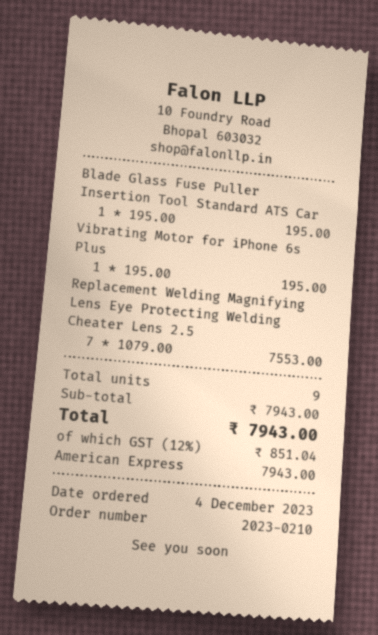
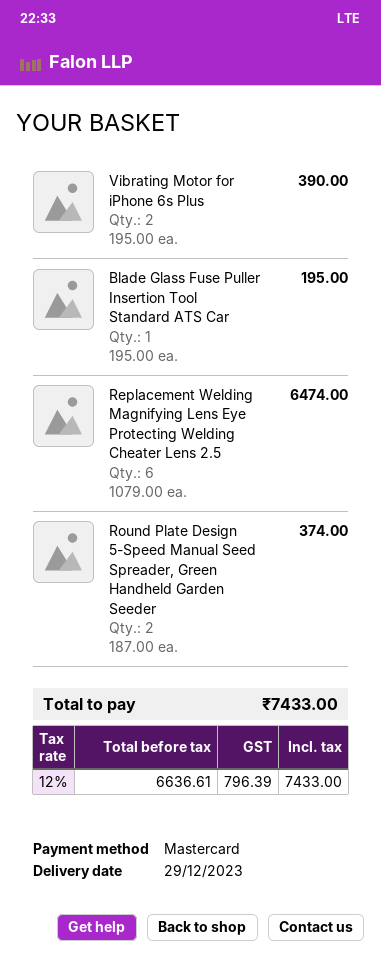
payment method: American Express -> Mastercard
Vibrating Motor for iPhone 6s Plus: 1 x 195.00 = 195.00 -> 2 x 195.00 = 390.00
Replacement Welding Magnifying Lens Eye Protecting Welding Cheater Lens 2.5: 7 x 1079.00 = 7553.00 -> 6 x 1079.00 = 6474.00
Round Plate Design 5-Speed Manual Seed Spreader, Green Handheld Garden Seeder: none -> 2 x 187.00 = 374.00
tax: 12% = 851.04 -> 12% = 796.39
total: 7943.00 -> 7433.00

